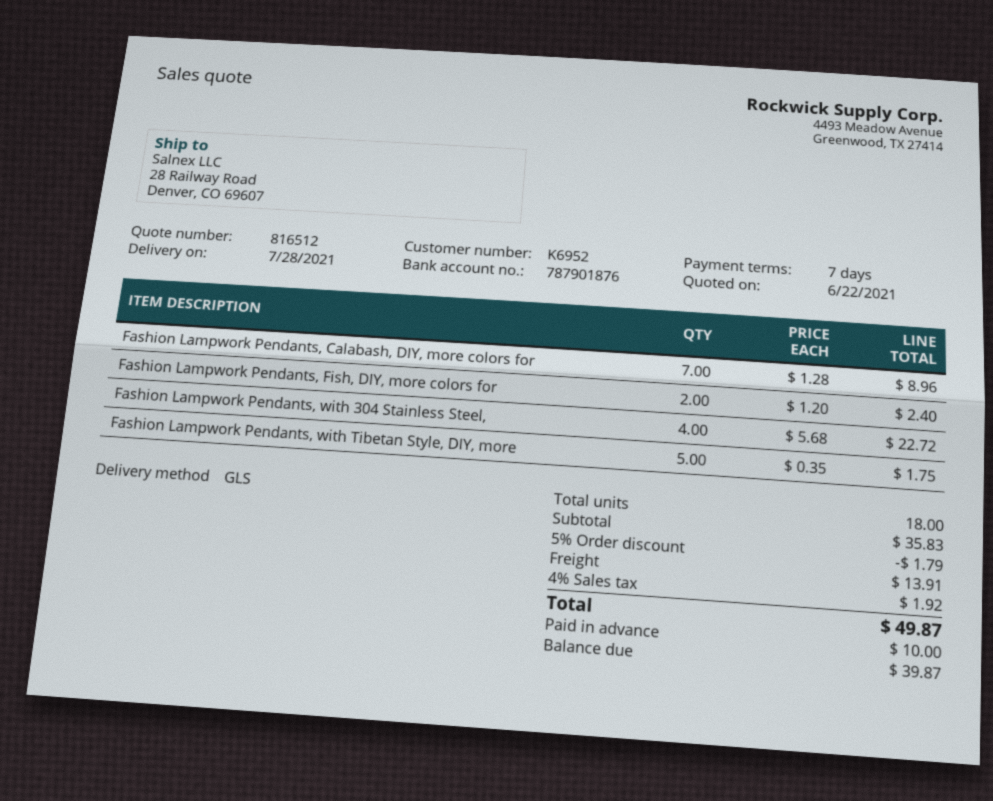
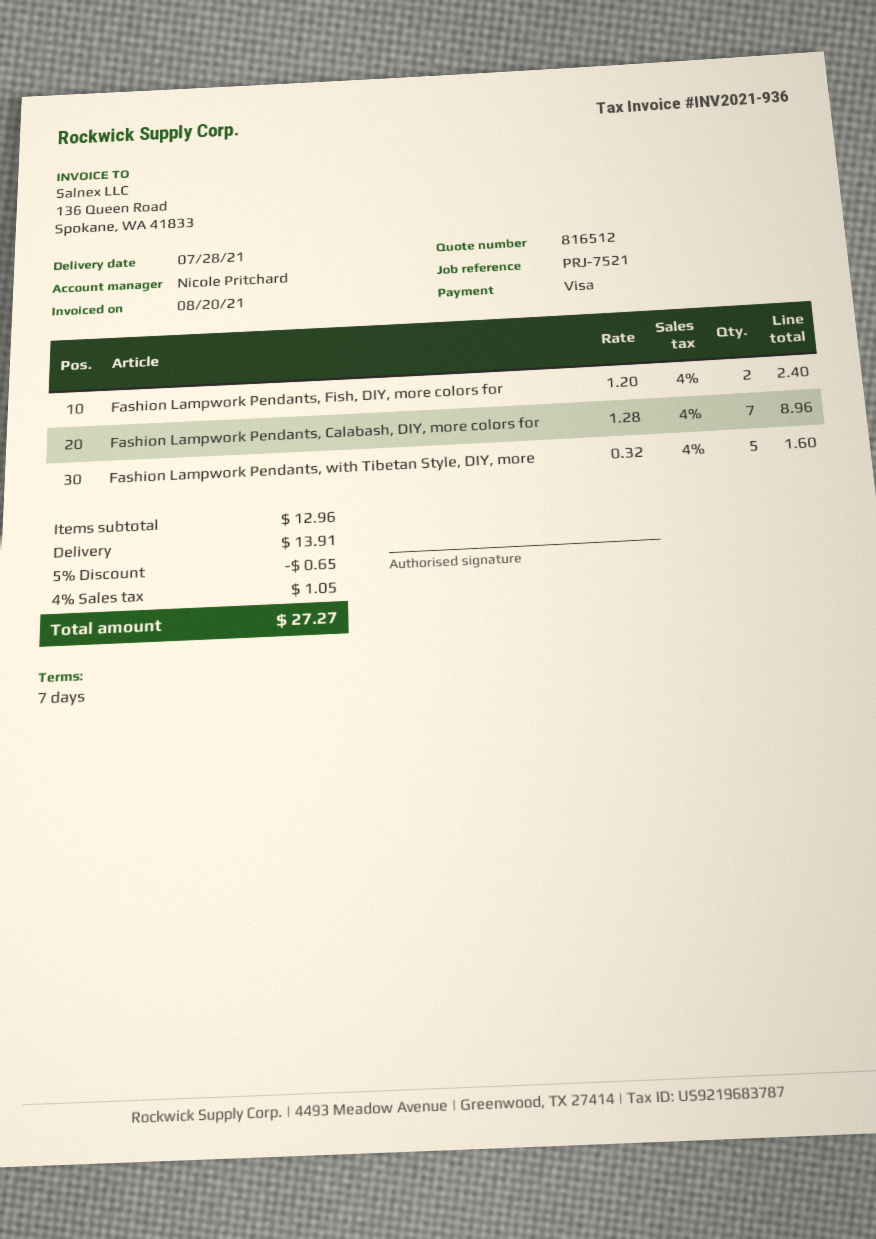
Fashion Lampwork Pendants, with 304 Stainless Steel,: 4 x 5.68 = 22.72 -> none
Fashion Lampwork Pendants, with Tibetan Style, DIY, more: 5 x 0.35 = 1.75 -> 5 x 0.32 = 1.60
subtotal: 35.83 -> 12.96
discount: 5% = 1.79 -> 5% = 0.65
tax: 4% = 1.92 -> 4% = 1.05
total: 49.87 -> 27.27

